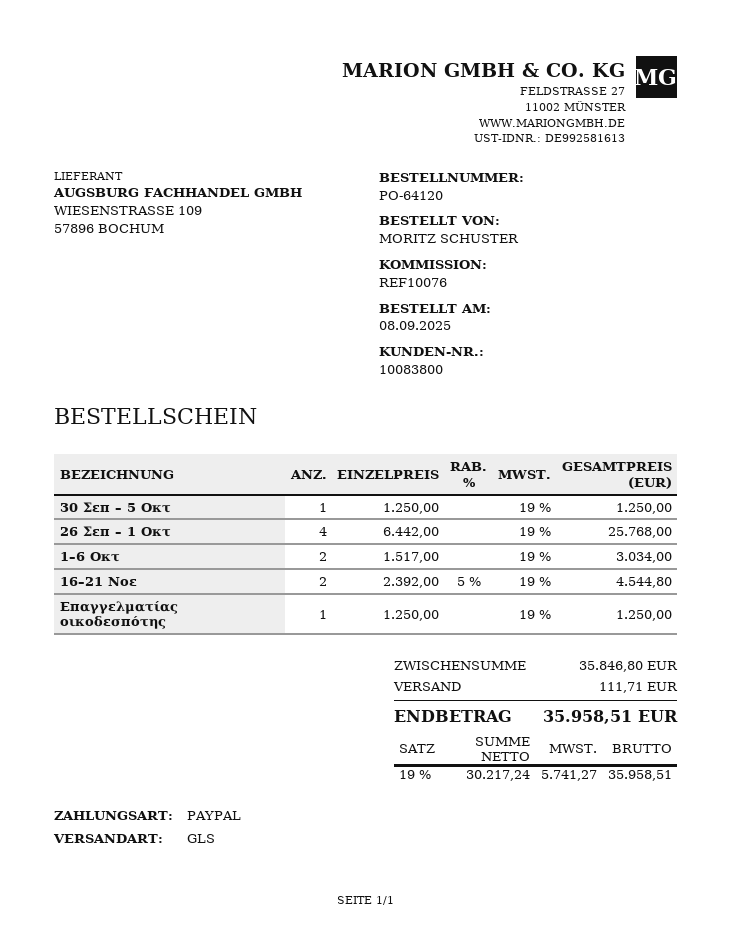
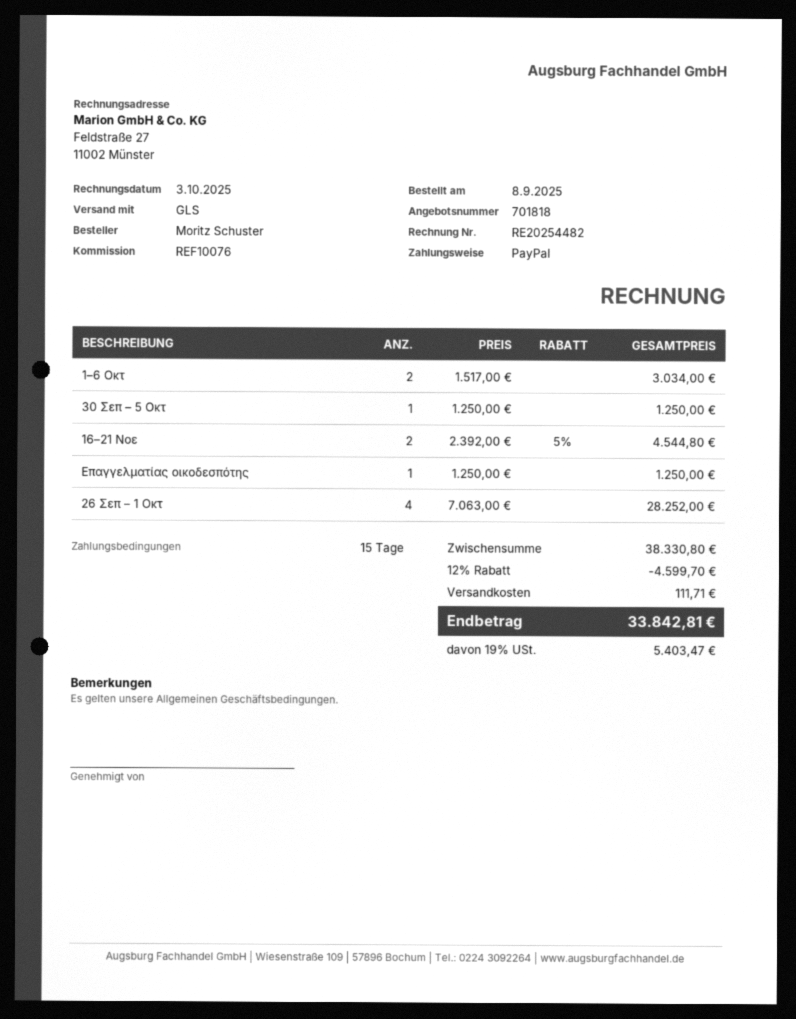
26 Σεπ – 1 Οκτ: 4 x 6442.00 = 25768.00 -> 4 x 7063.00 = 28252.00
subtotal: 35846.80 -> 38330.80
discount: none -> 12% = 4599.70
tax: 19% = 5741.27 -> 19% = 5403.47
total: 35958.51 -> 33842.81

